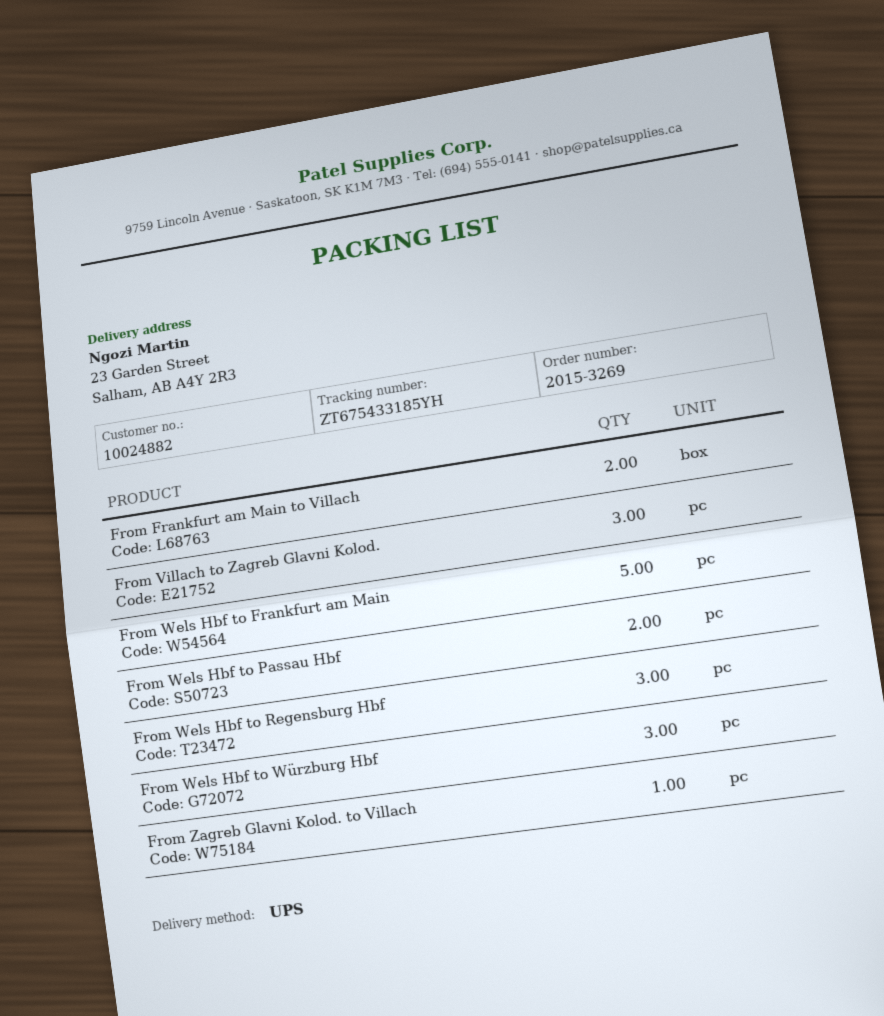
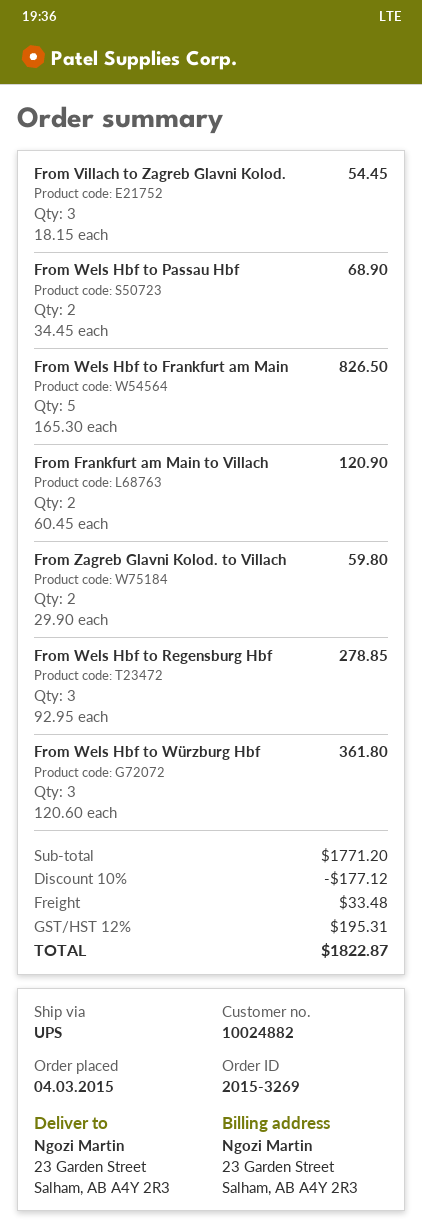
From Zagreb Glavni Kolod. to Villach: 1 -> 2

